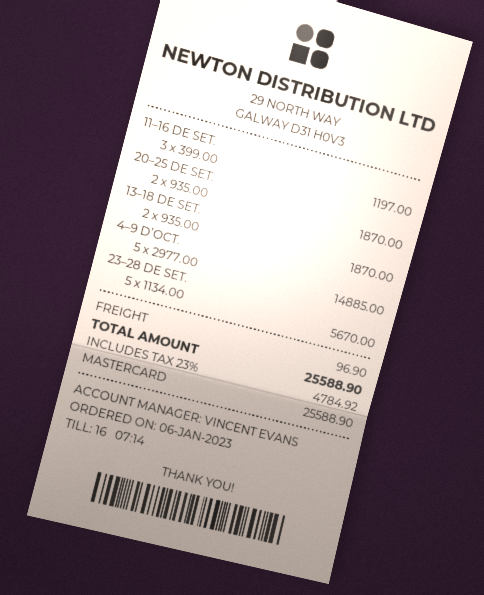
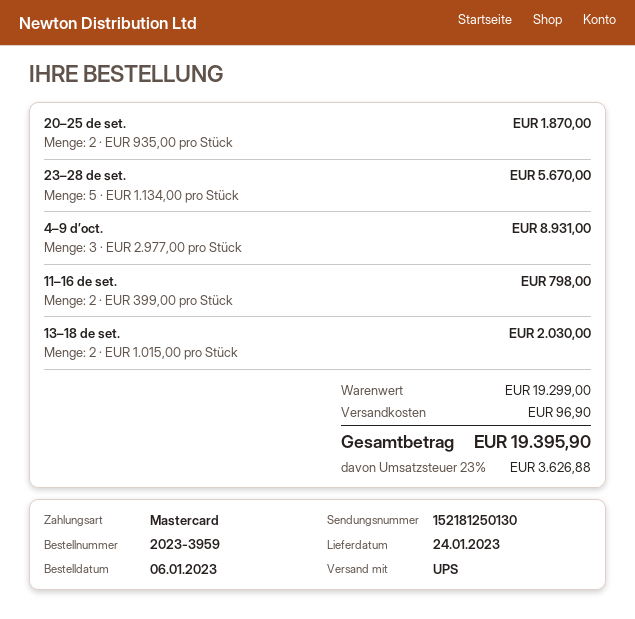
11–16 DE SET.: 3 x 399.00 = 1197.00 -> 2 x 399.00 = 798.00
13–18 DE SET.: 2 x 935.00 = 1870.00 -> 2 x 1015.00 = 2030.00
4–9 D’OCT.: 5 x 2977.00 = 14885.00 -> 3 x 2977.00 = 8931.00
tax: 23% = 4784.92 -> 23% = 3626.88
total: 25588.90 -> 19395.90

